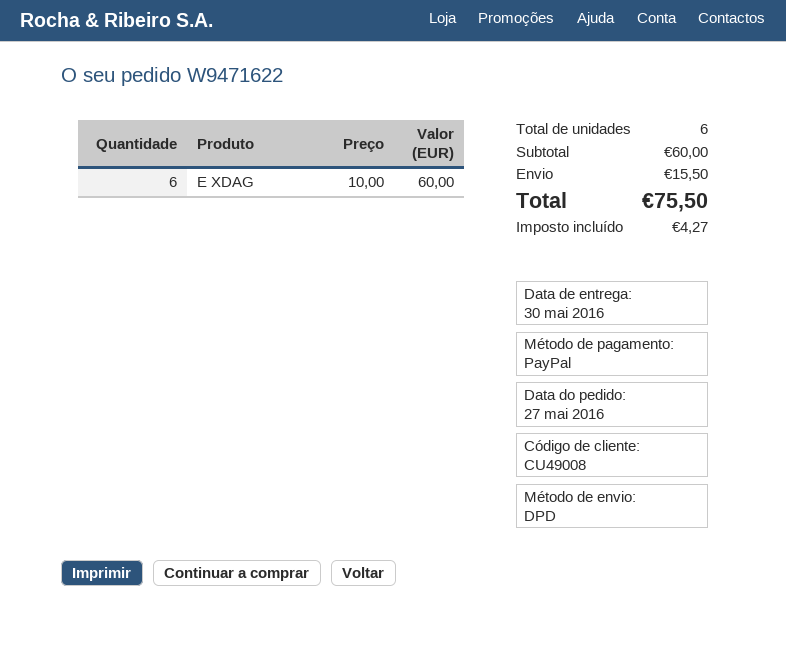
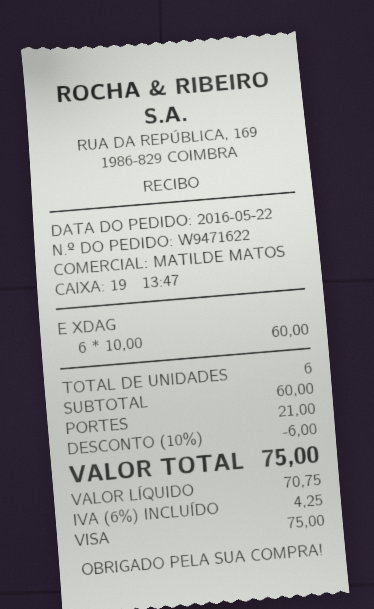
order date: 2016-05-27 -> 2016-05-22
payment method: PayPal -> Visa
discount: none -> 10% = 6.00
shipping: 15.50 -> 21.00
tax: 4.27 -> 4.25
total: 75.50 -> 75.00

